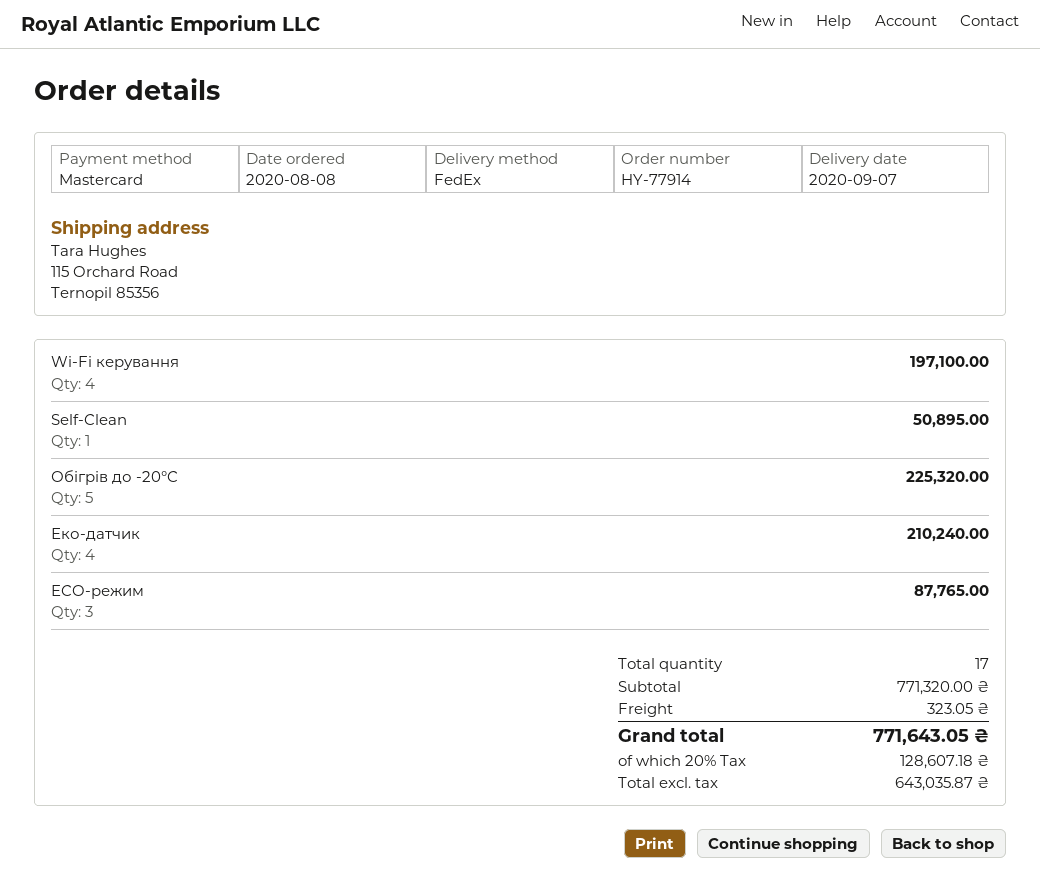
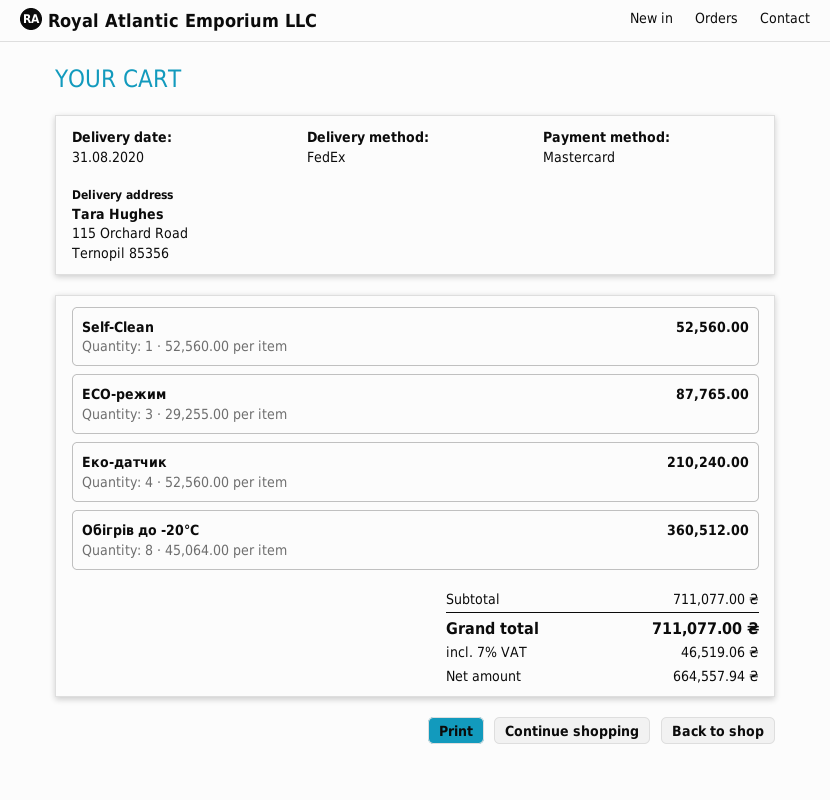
delivery date: 2020-09-07 -> 2020-08-31
Wi-Fi керування: 4 for 197100.00 -> none
Self-Clean: 1 for 50895.00 -> 1 for 52560.00
Обігрів до -20°C: 5 for 225320.00 -> 8 for 360512.00
subtotal: 771320.00 -> 711077.00
shipping: 323.05 -> none
net: 643035.87 -> 664557.94
tax: 20% = 128607.18 -> 7% = 46519.06
total: 771643.05 -> 711077.00

